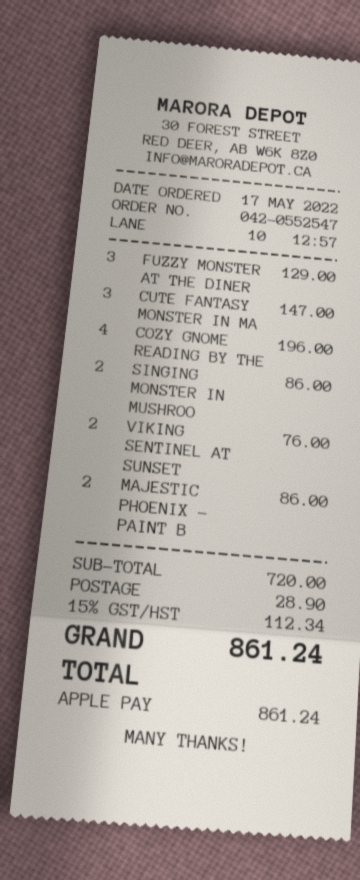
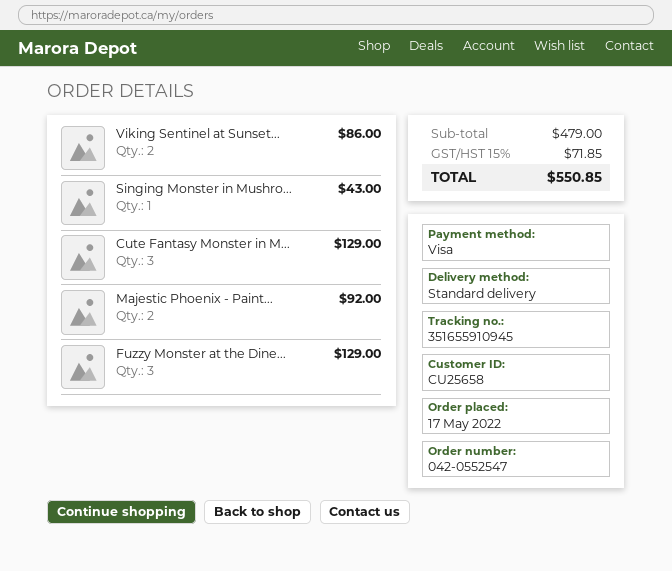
payment method: Apple Pay -> Visa
CUTE FANTASY MONSTER IN MA: 3 for 147.00 -> 3 for 129.00
COZY GNOME READING BY THE: 4 for 196.00 -> none
SINGING MONSTER IN MUSHROO: 2 for 86.00 -> 1 for 43.00
VIKING SENTINEL AT SUNSET: 2 for 76.00 -> 2 for 86.00
MAJESTIC PHOENIX - PAINT B: 2 for 86.00 -> 2 for 92.00
subtotal: 720.00 -> 479.00
shipping: 28.90 -> none
tax: 15% = 112.34 -> 15% = 71.85
total: 861.24 -> 550.85

